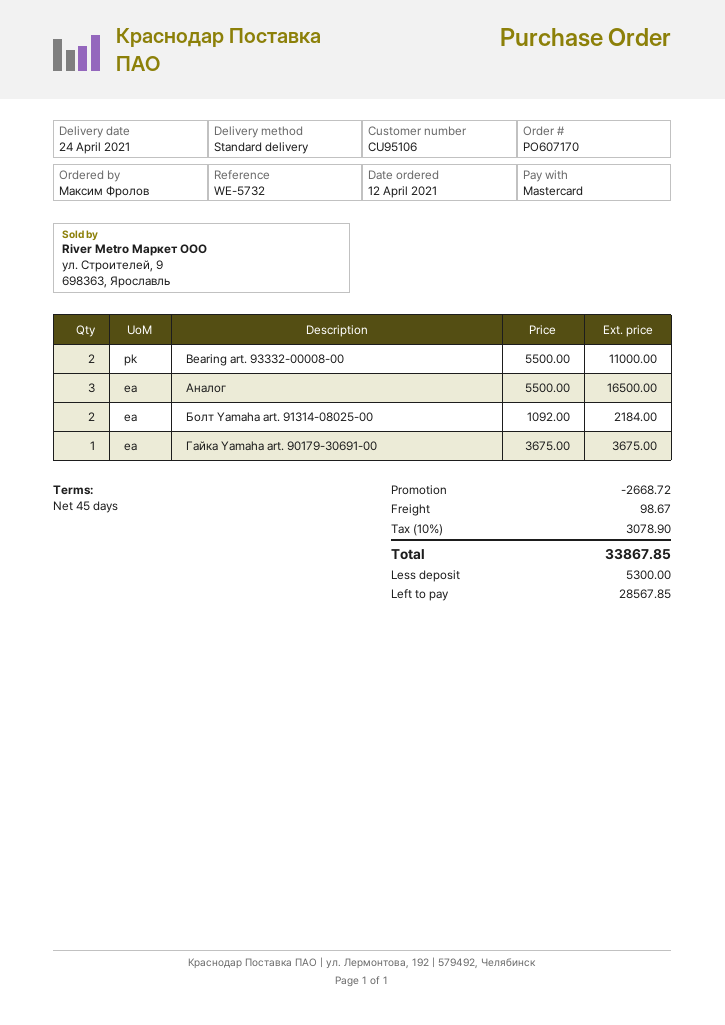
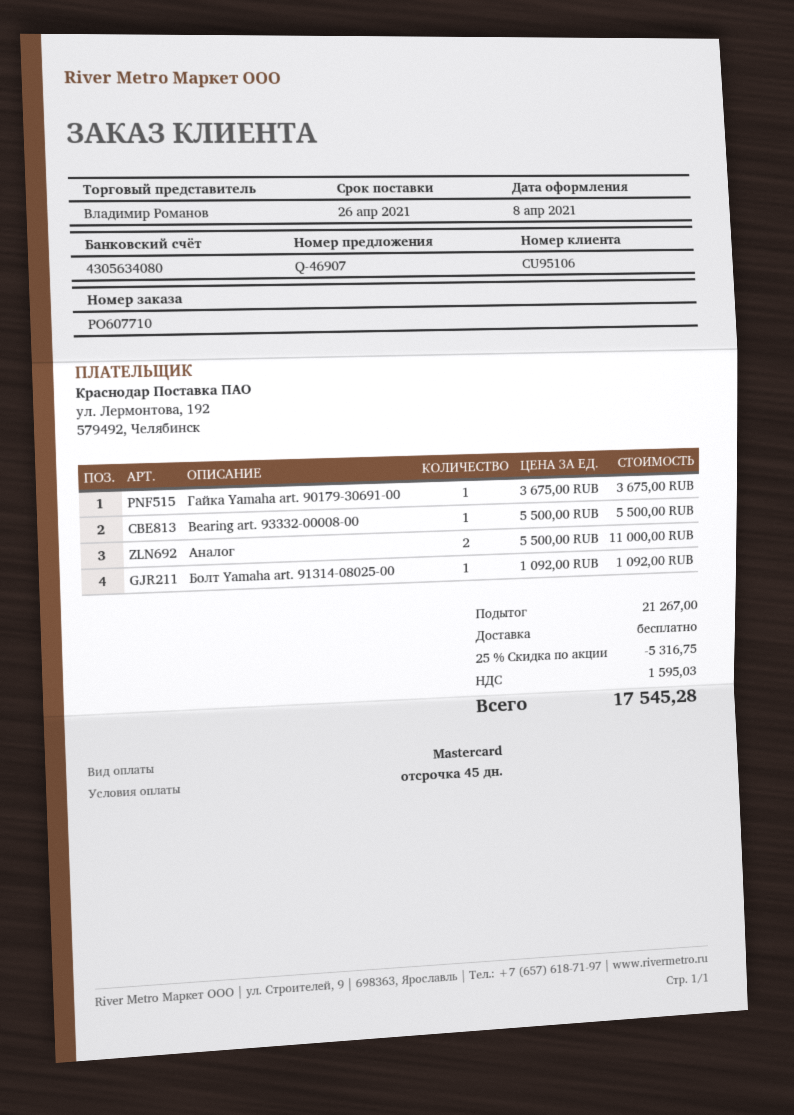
order number: PO607170 -> PO607710
order date: 2021-04-12 -> 2021-04-08
delivery date: 2021-04-24 -> 2021-04-26
Bearing art. 93332-00008-00: 2 x 5500.00 = 11000.00 -> 1 x 5500.00 = 5500.00
Аналог: 3 x 5500.00 = 16500.00 -> 2 x 5500.00 = 11000.00
Болт Yamaha art. 91314-08025-00: 2 x 1092.00 = 2184.00 -> 1 x 1092.00 = 1092.00
discount: 2668.72 -> 5316.75
shipping: 98.67 -> 0.00
tax: 3078.90 -> 1595.03
total: 33867.85 -> 17545.28

